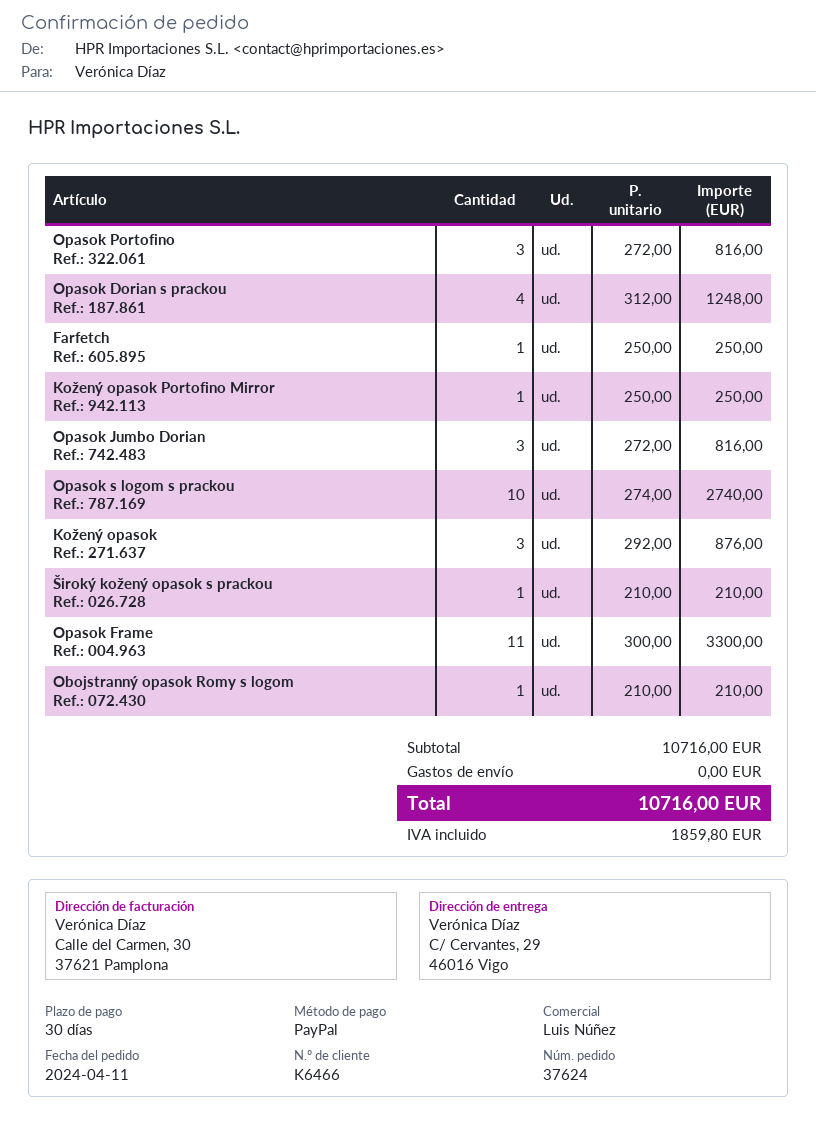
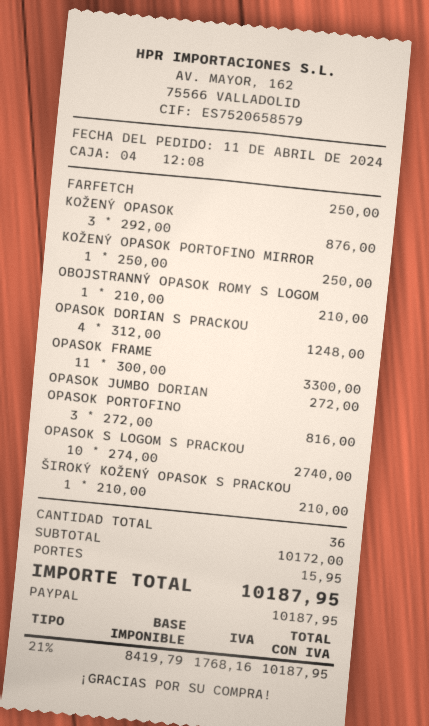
Opasok Jumbo Dorian: 3 x 272.00 = 816.00 -> 1 x 272.00 = 272.00
subtotal: 10716.00 -> 10172.00
shipping: 0.00 -> 15.95
tax: 1859.80 -> 1768.16
total: 10716.00 -> 10187.95

